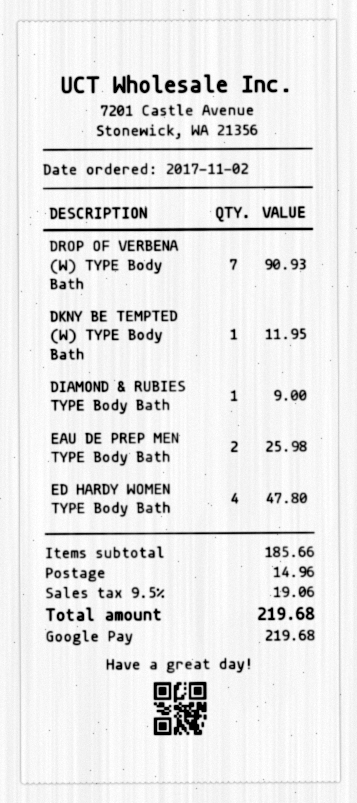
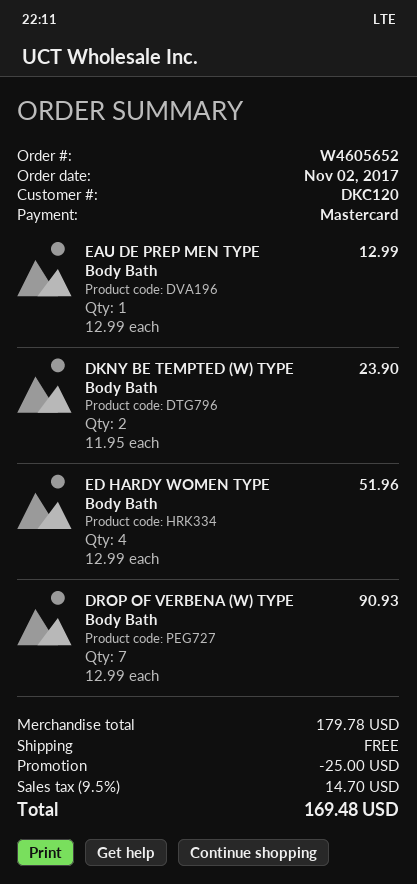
payment method: Google Pay -> Mastercard
DKNY BE TEMPTED (W) TYPE Body Bath: 1 for 11.95 -> 2 for 23.90
DIAMOND & RUBIES TYPE Body Bath: 1 for 9.00 -> none
EAU DE PREP MEN TYPE Body Bath: 2 for 25.98 -> 1 for 12.99
ED HARDY WOMEN TYPE Body Bath: 4 for 47.80 -> 4 for 51.96
subtotal: 185.66 -> 179.78
discount: none -> 25.00
shipping: 14.96 -> 0.00
tax: 9.5% = 19.06 -> 9.5% = 14.70
total: 219.68 -> 169.48

